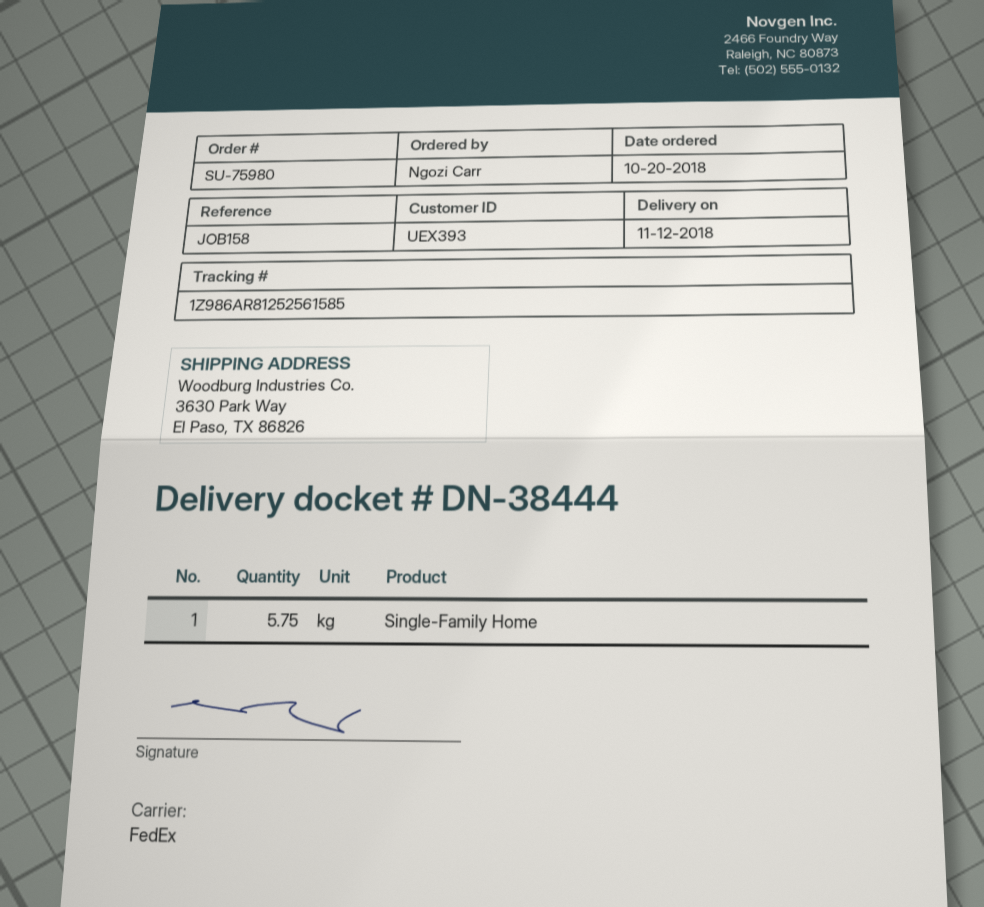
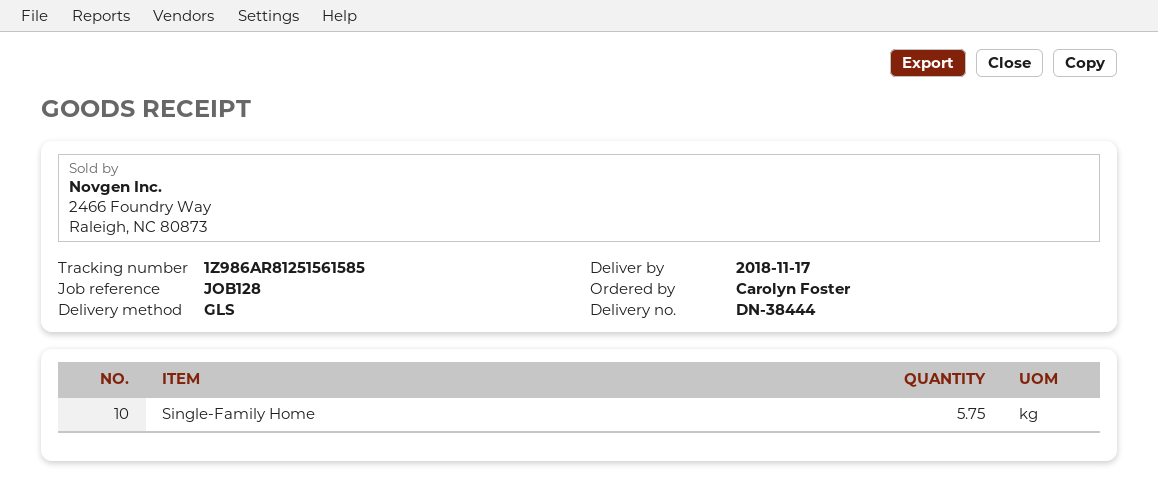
delivery date: 2018-11-12 -> 2018-11-17
reference: JOB158 -> JOB128
ordered by: Ngozi Carr -> Carolyn Foster
shipping method: FedEx -> GLS
tracking number: 1Z986AR81252561585 -> 1Z986AR81251561585

